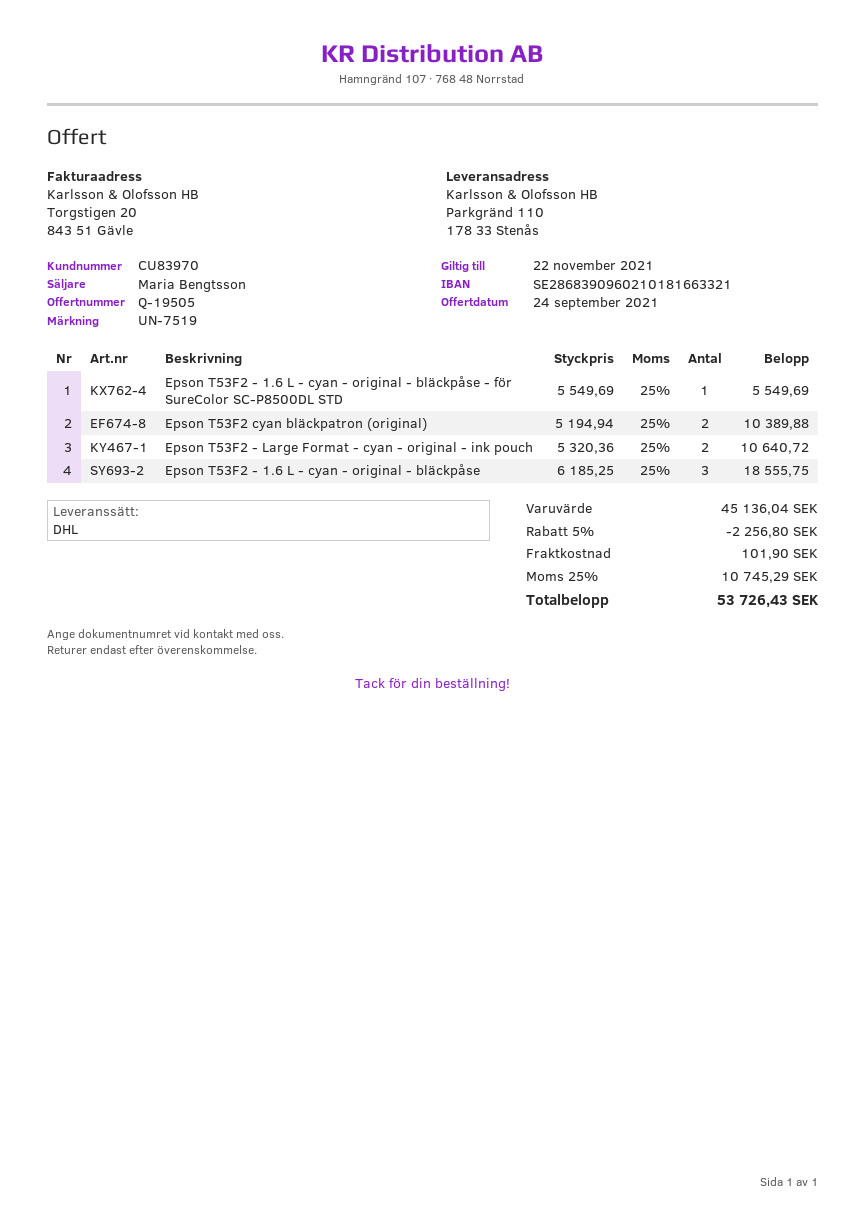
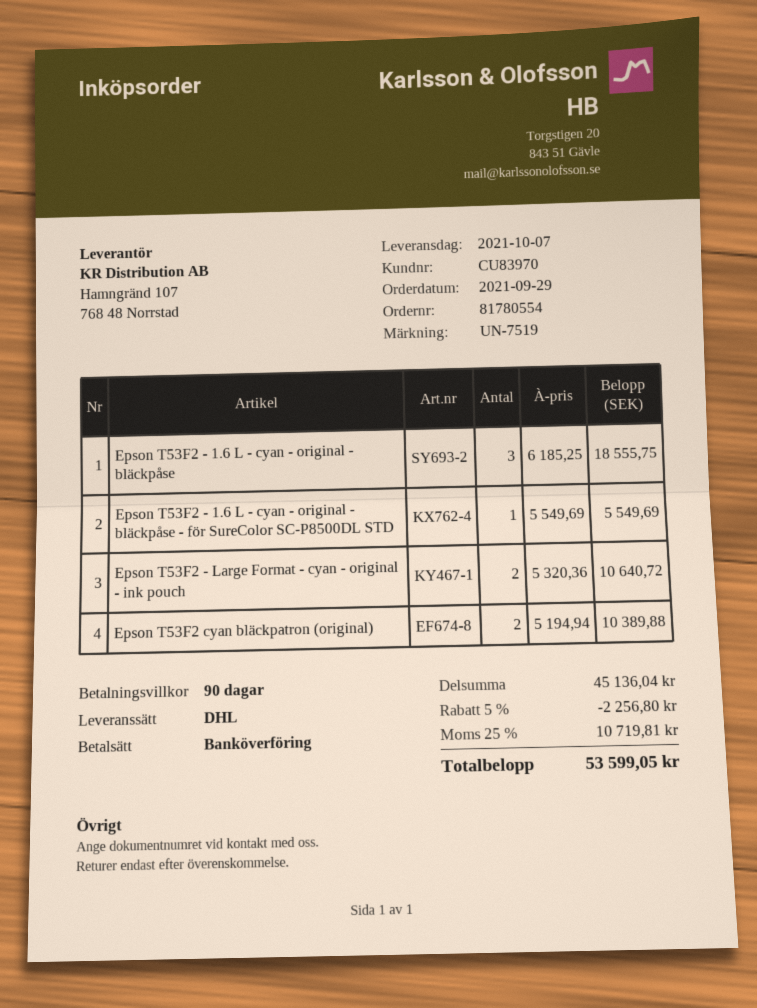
shipping: 101.90 -> none
tax: 25% = 10745.29 -> 25% = 10719.81
total: 53726.43 -> 53599.05

